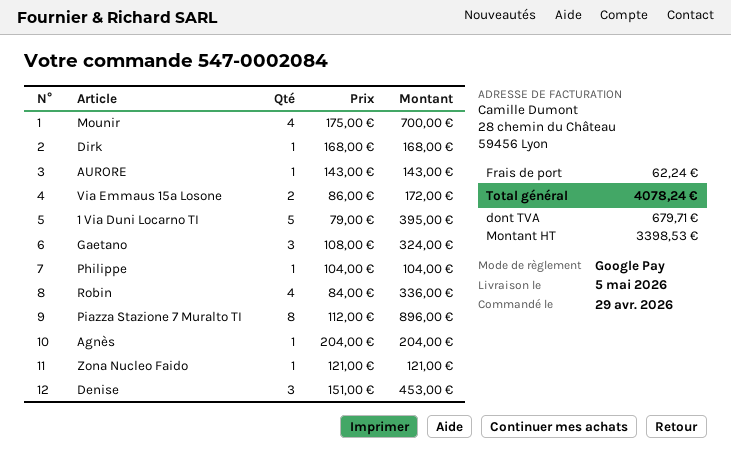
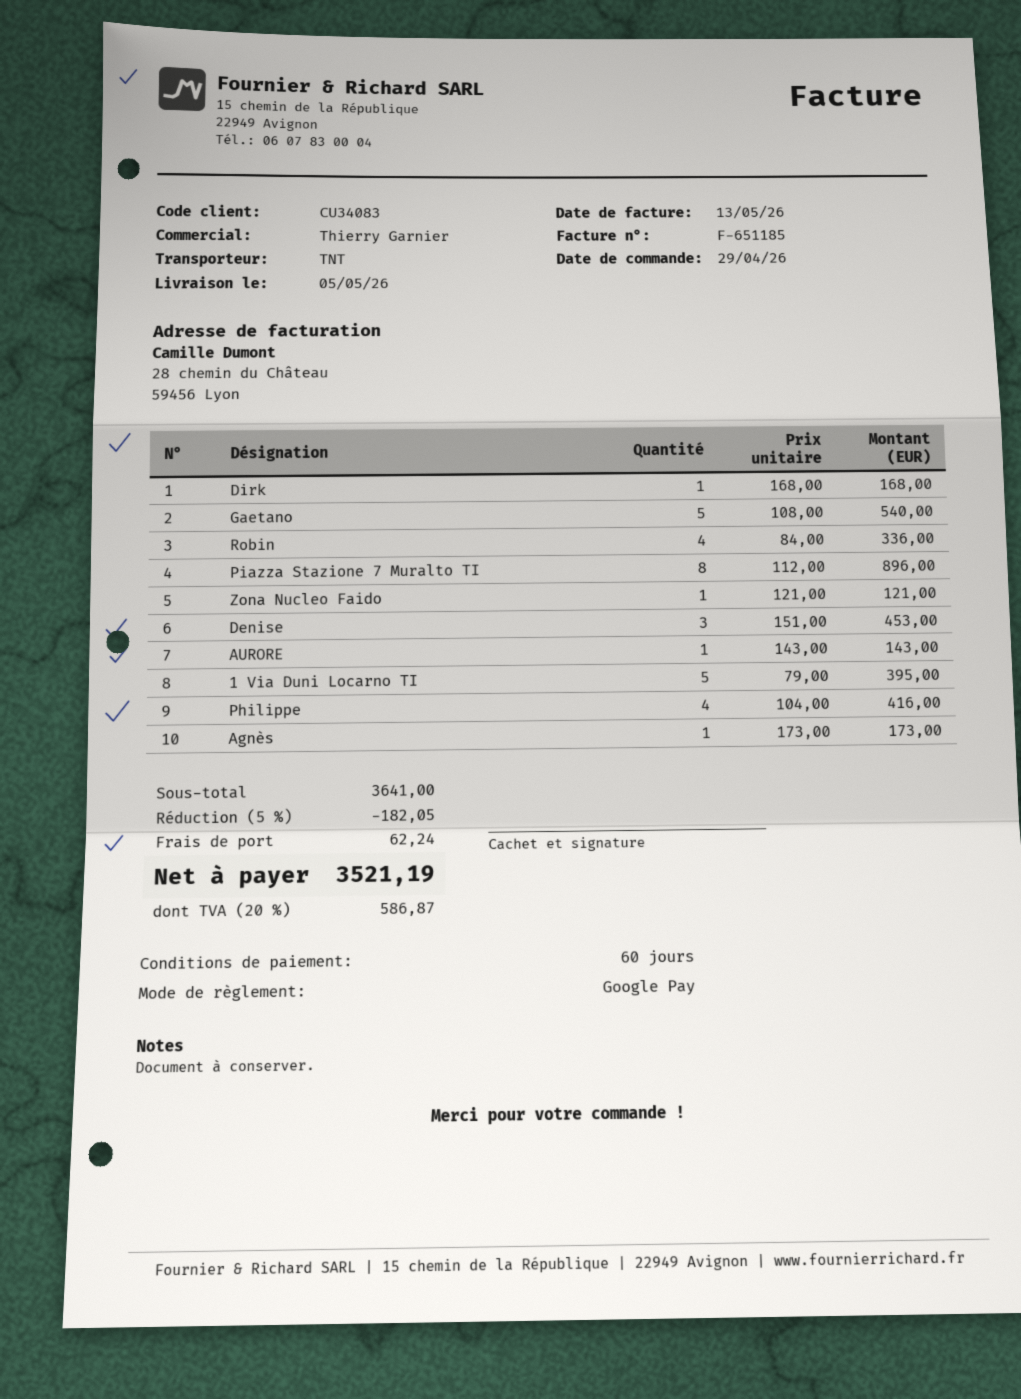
Mounir: 4 x 175.00 = 700.00 -> none
Via Emmaus 15a Losone: 2 x 86.00 = 172.00 -> none
Gaetano: 3 x 108.00 = 324.00 -> 5 x 108.00 = 540.00
Philippe: 1 x 104.00 = 104.00 -> 4 x 104.00 = 416.00
Agnès: 1 x 204.00 = 204.00 -> 1 x 173.00 = 173.00
discount: none -> 5% = 182.05
tax: 679.71 -> 586.87
total: 4078.24 -> 3521.19

